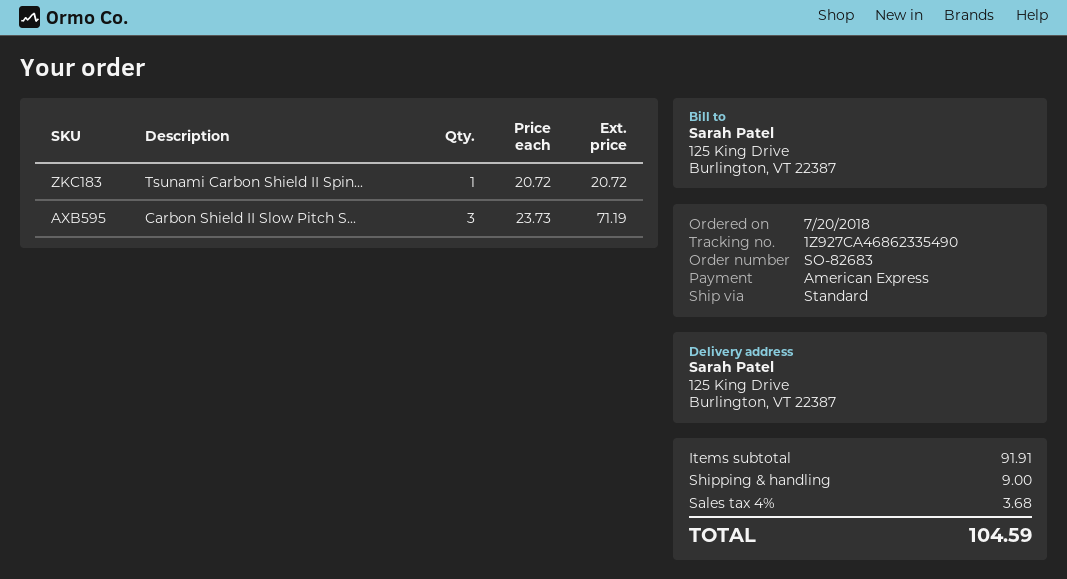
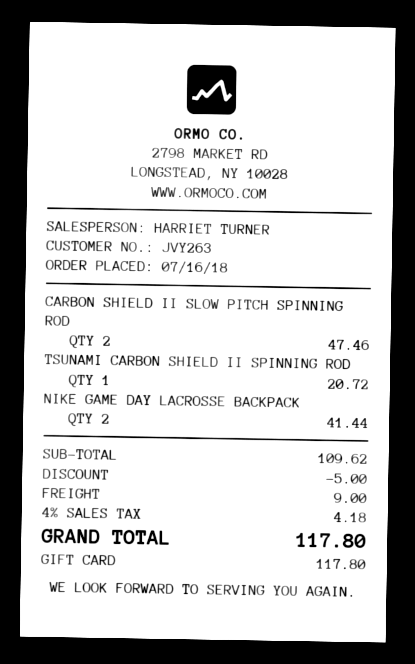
order date: 2018-07-20 -> 2018-07-16
payment method: American Express -> gift card
Carbon Shield II Slow Pitch S...: 3 for 71.19 -> 2 for 47.46
NIKE GAME DAY LACROSSE BACKPACK: none -> 2 for 41.44
subtotal: 91.91 -> 109.62
discount: none -> 5.00
tax: 4% = 3.68 -> 4% = 4.18
total: 104.59 -> 117.80

